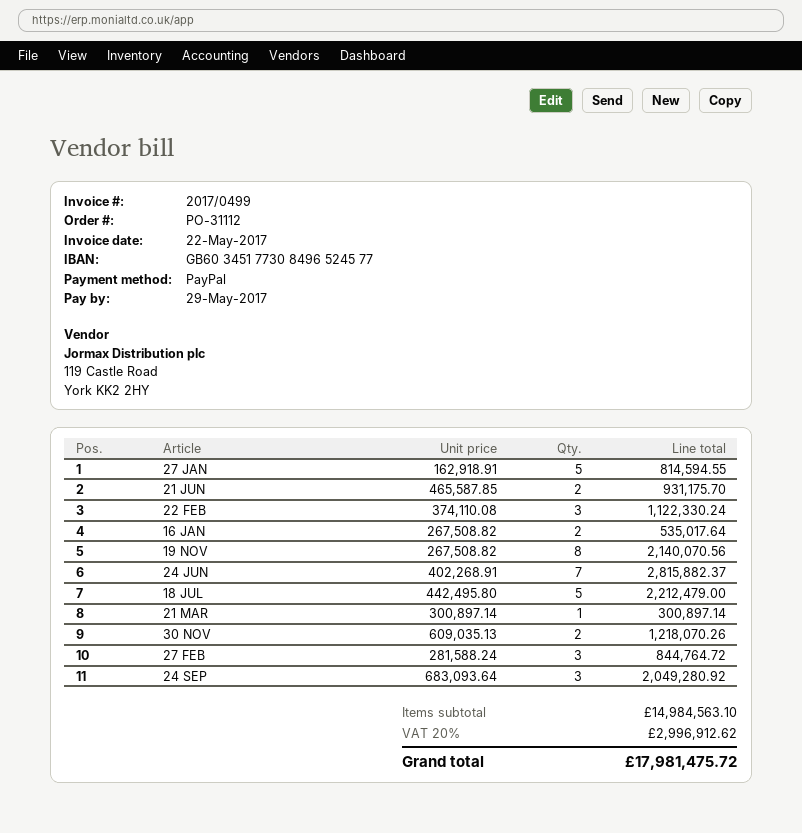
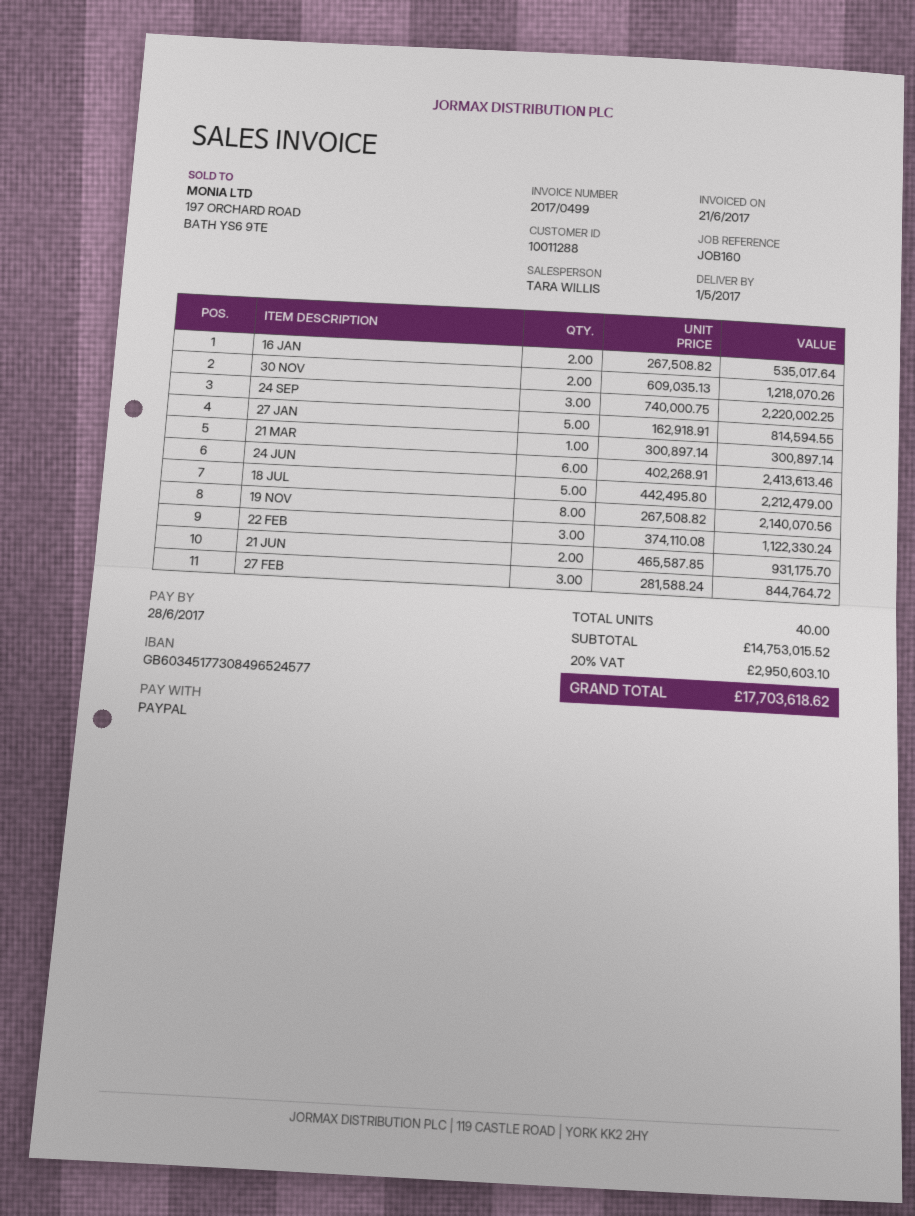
invoice date: 2017-05-22 -> 2017-06-21
due date: 2017-05-29 -> 2017-06-28
24 JUN: 7 x 402268.91 = 2815882.37 -> 6 x 402268.91 = 2413613.46
24 SEP: 3 x 683093.64 = 2049280.92 -> 3 x 740000.75 = 2220002.25
subtotal: 14984563.10 -> 14753015.52
tax: 20% = 2996912.62 -> 20% = 2950603.10
total: 17981475.72 -> 17703618.62

